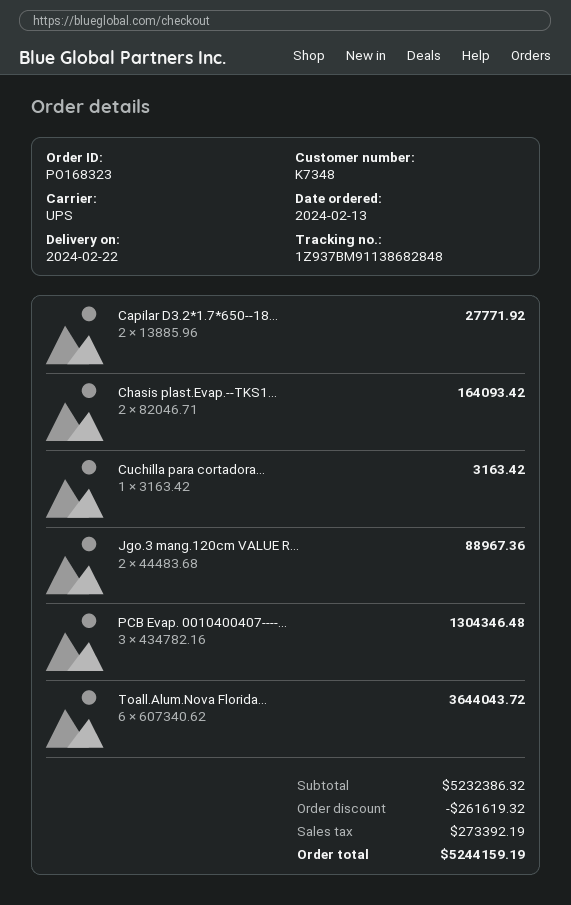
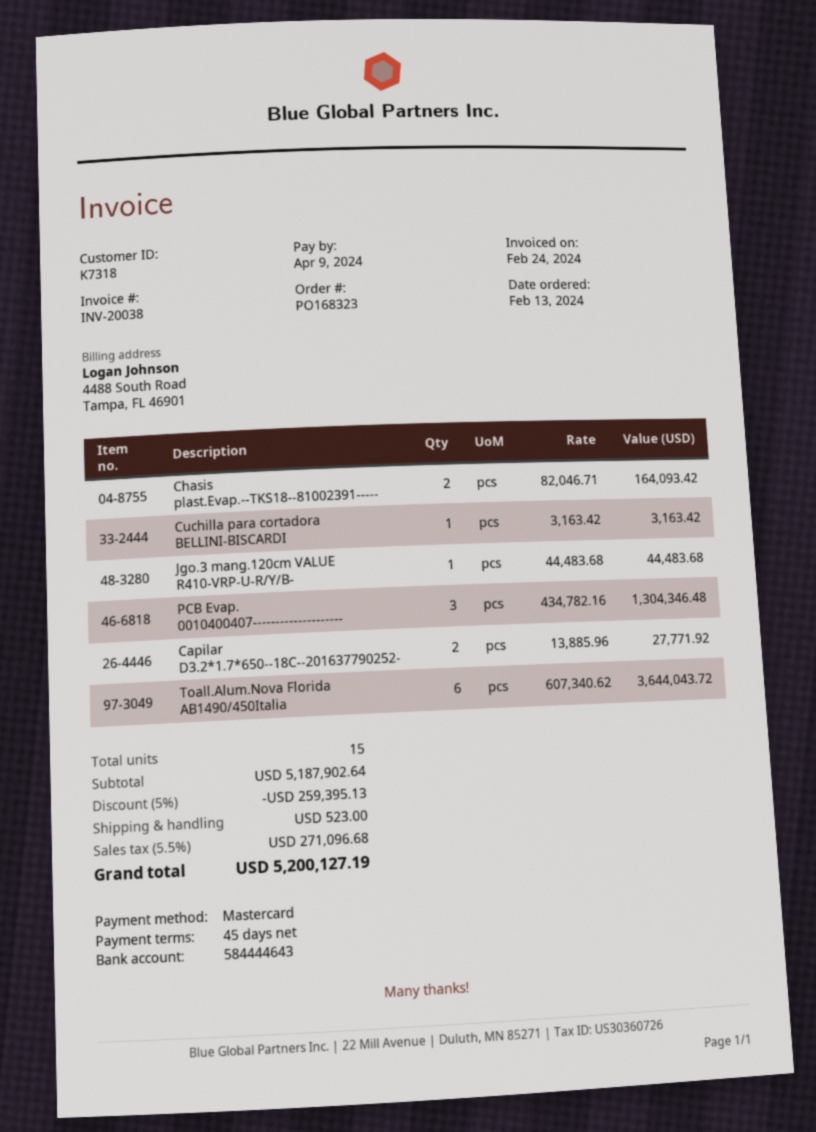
customer number: K7348 -> K7318
Jgo.3 mang.120cm VALUE R...: 2 x 44483.68 = 88967.36 -> 1 x 44483.68 = 44483.68
subtotal: 5232386.32 -> 5187902.64
discount: 261619.32 -> 259395.13
shipping: none -> 523.00
tax: 273392.19 -> 271096.68
total: 5244159.19 -> 5200127.19

